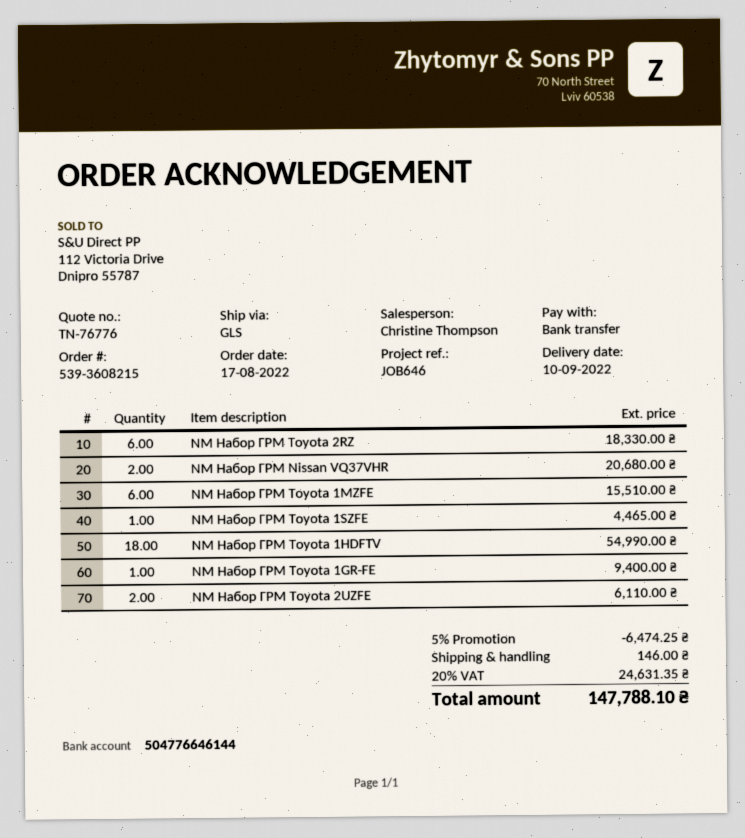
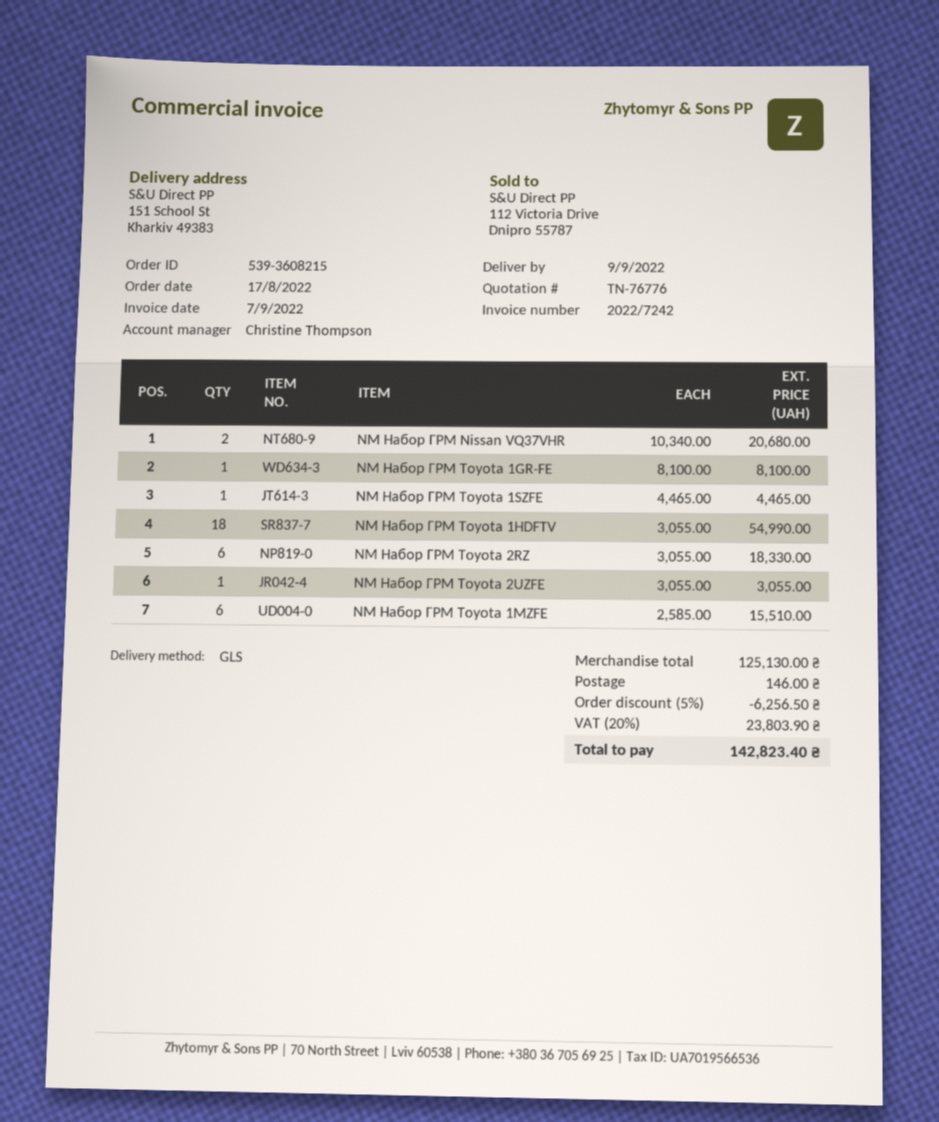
delivery date: 2022-09-10 -> 2022-09-09
NM Набор ГРМ Toyota 1GR-FE: 1 for 9400.00 -> 1 for 8100.00
NM Набор ГРМ Toyota 2UZFE: 2 for 6110.00 -> 1 for 3055.00
discount: 5% = 6474.25 -> 5% = 6256.50
tax: 20% = 24631.35 -> 20% = 23803.90
total: 147788.10 -> 142823.40

